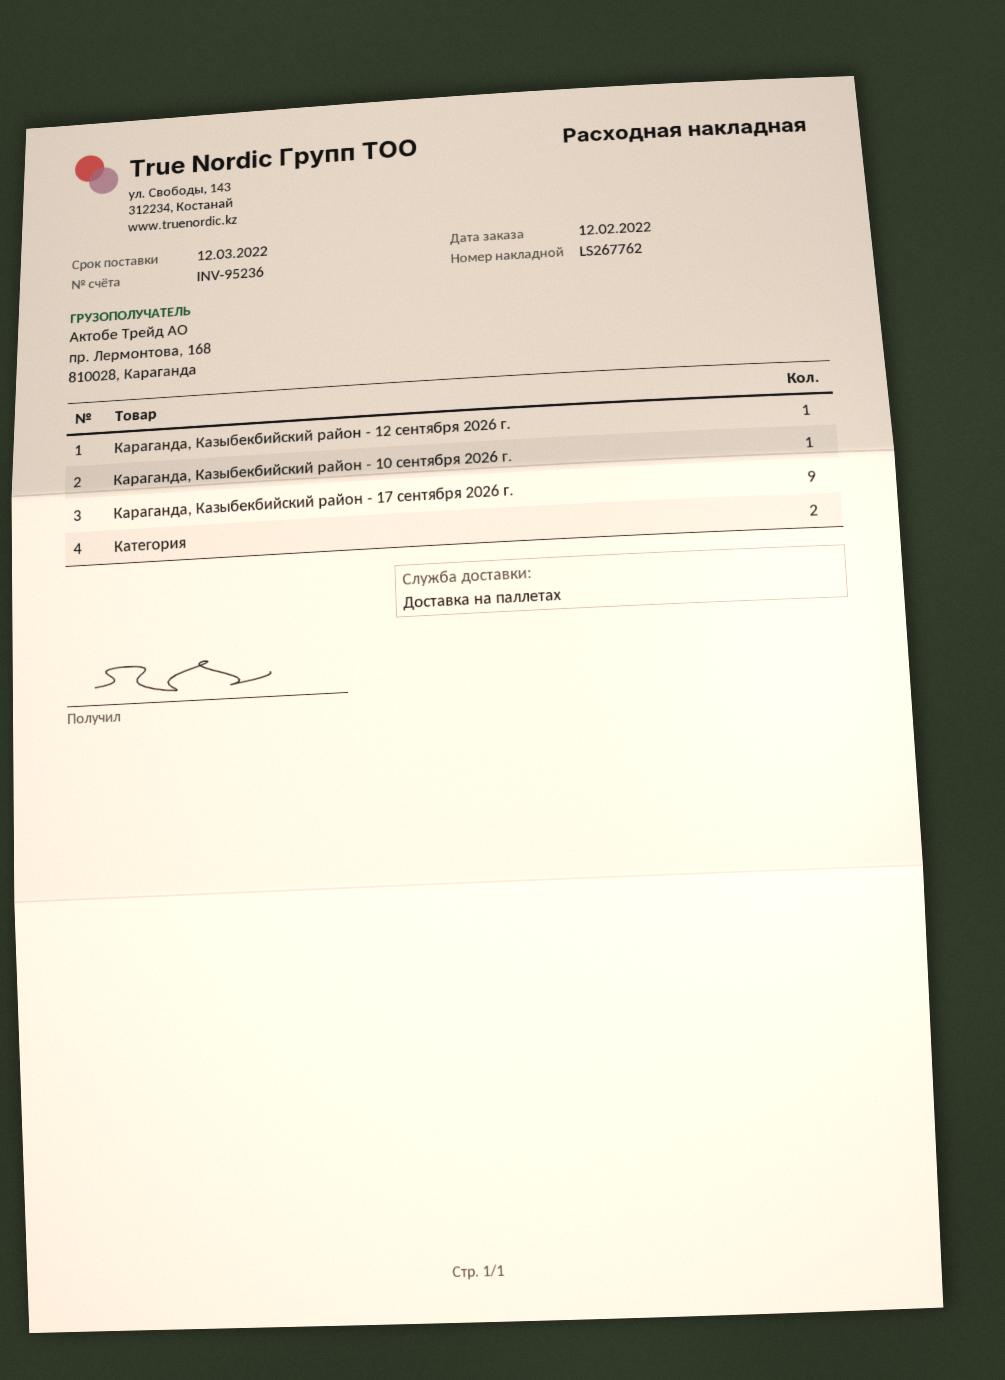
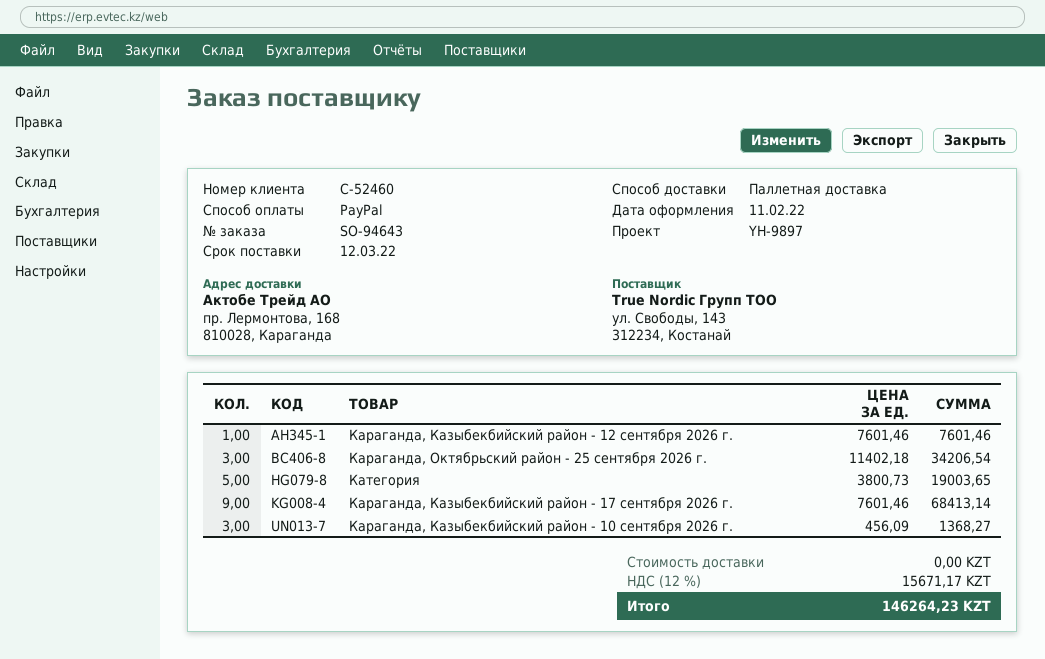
order date: 2022-02-12 -> 2022-02-11
Караганда, Казыбекбийский район - 10 сентября 2026 г.: 1 -> 3
Категория: 2 -> 5
Караганда, Октябрьский район - 25 сентября 2026 г.: none -> 3

